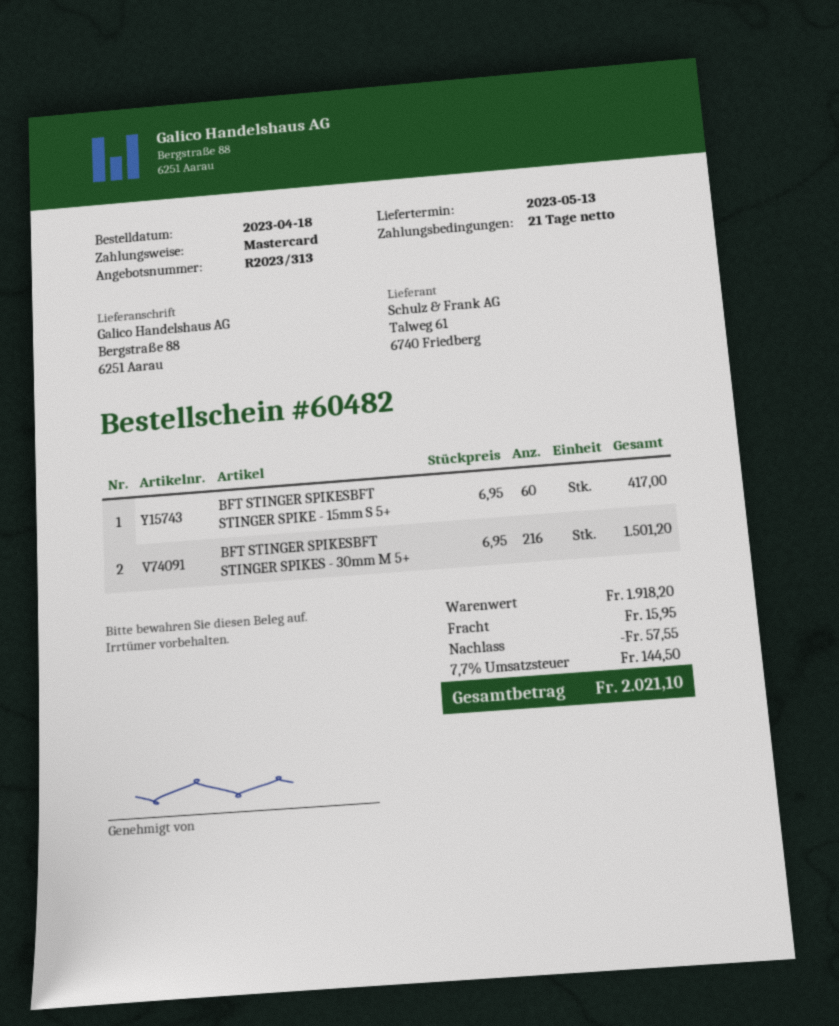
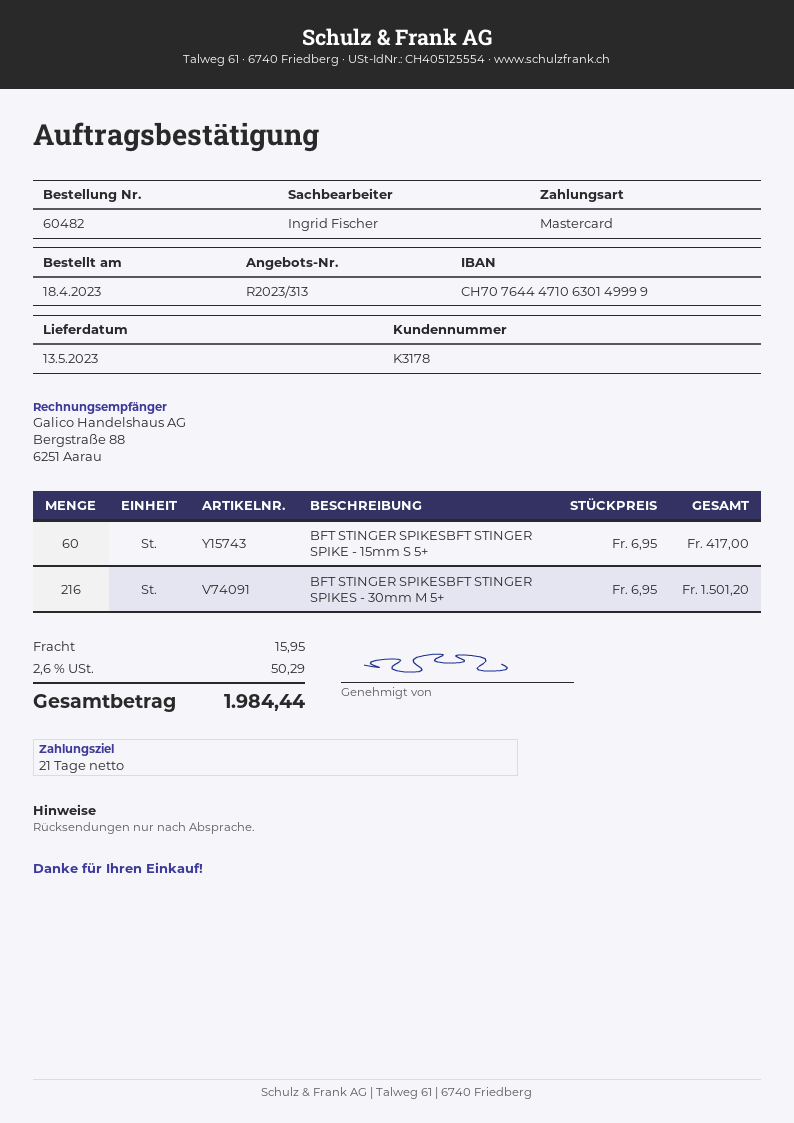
discount: 57.55 -> none
tax: 7.7% = 144.50 -> 2.6% = 50.29
total: 2021.10 -> 1984.44

